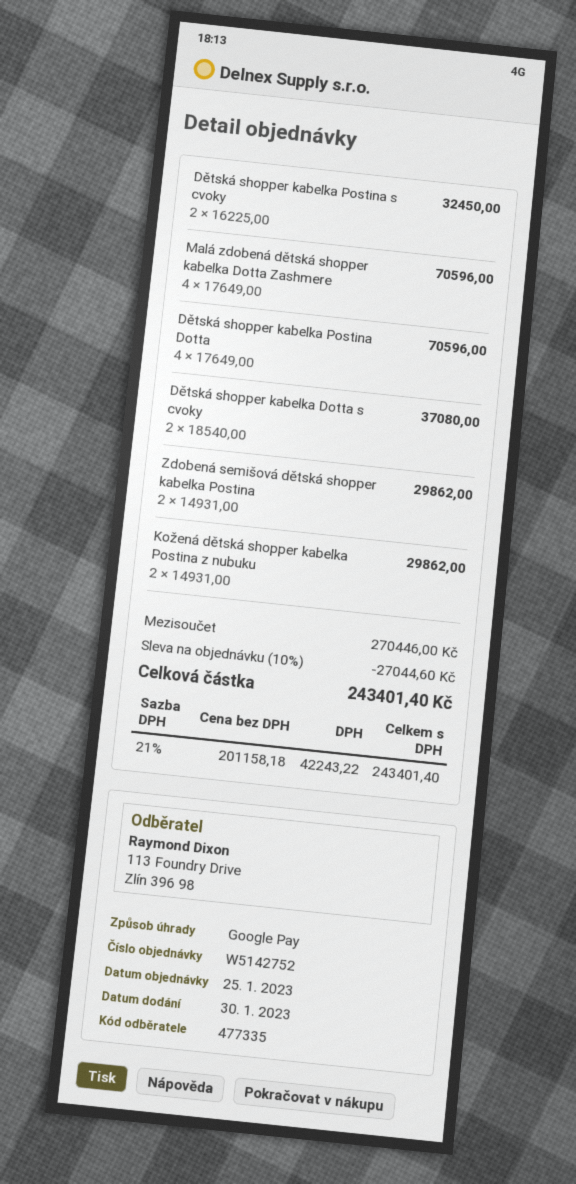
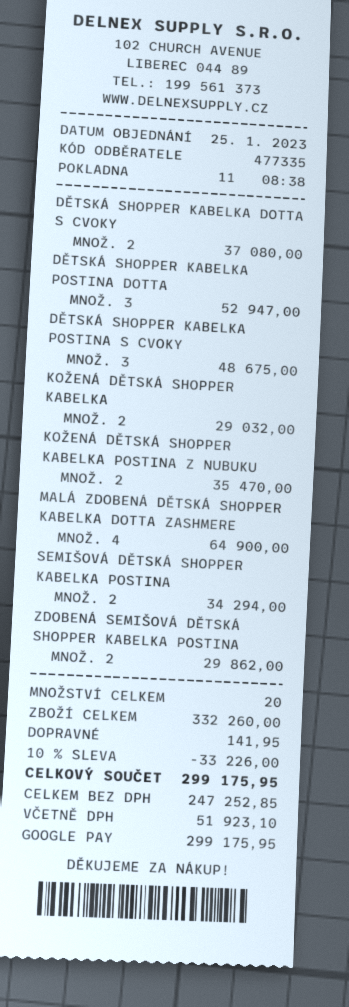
Dětská shopper kabelka Postina s cvoky: 2 for 32450.00 -> 3 for 48675.00
Malá zdobená dětská shopper kabelka Dotta Zashmere: 4 for 70596.00 -> 4 for 64900.00
Dětská shopper kabelka Postina Dotta: 4 for 70596.00 -> 3 for 52947.00
Kožená dětská shopper kabelka Postina z nubuku: 2 for 29862.00 -> 2 for 35470.00
KOŽENÁ DĚTSKÁ SHOPPER KABELKA: none -> 2 for 29032.00
SEMIŠOVÁ DĚTSKÁ SHOPPER KABELKA POSTINA: none -> 2 for 34294.00
subtotal: 270446.00 -> 332260.00
discount: 10% = 27044.60 -> 10% = 33226.00
shipping: none -> 141.95
net: 201158.18 -> 247252.85
tax: 42243.22 -> 51923.10
total: 243401.40 -> 299175.95

